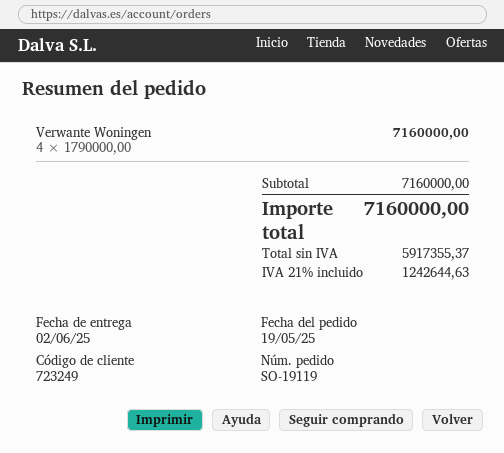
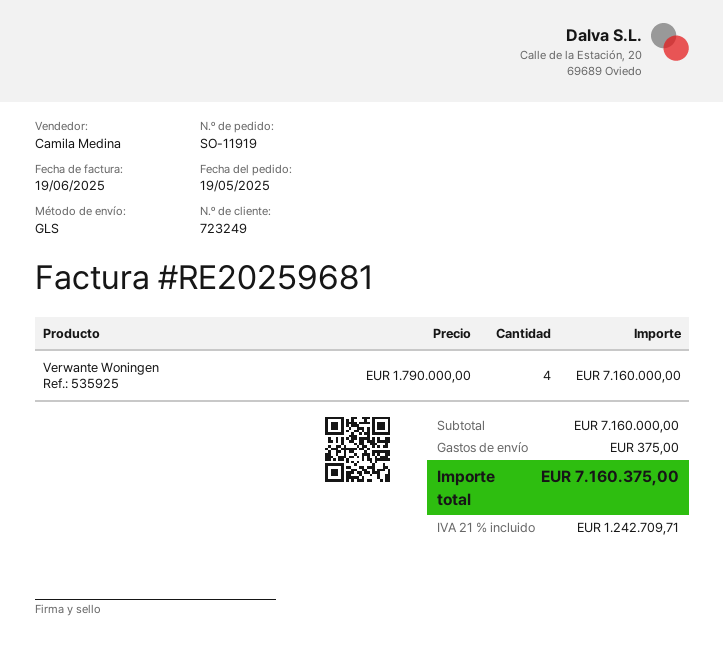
order number: SO-19119 -> SO-11919
shipping: none -> 375.00
tax: 21% = 1242644.63 -> 21% = 1242709.71
total: 7160000.00 -> 7160375.00

